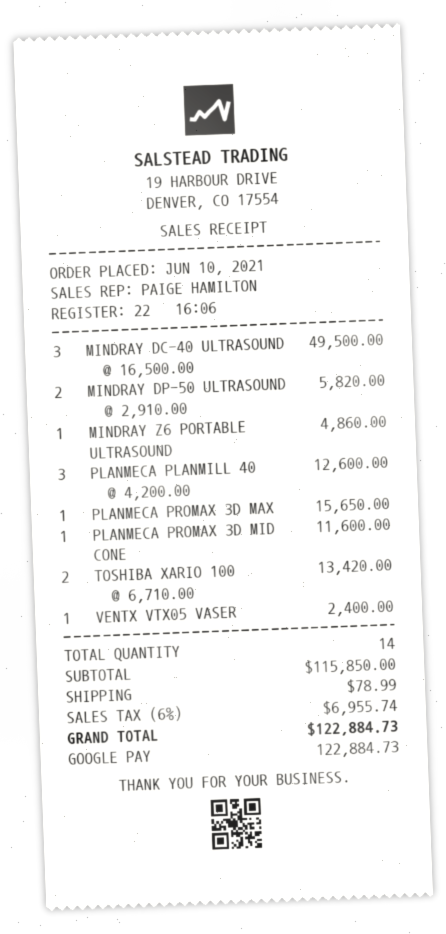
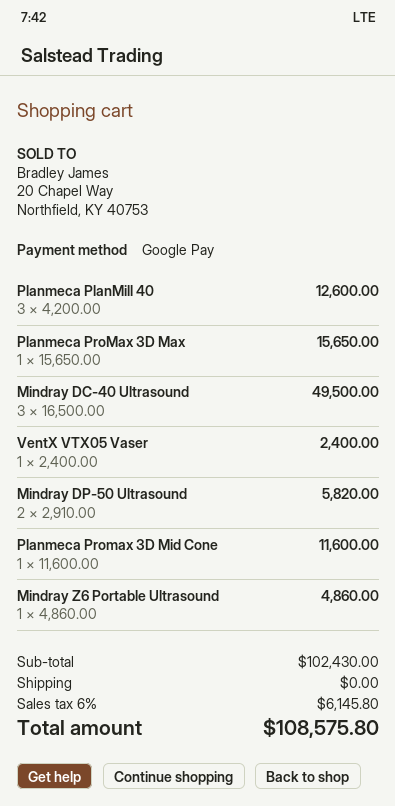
TOSHIBA XARIO 100: 2 x 6710.00 = 13420.00 -> none
subtotal: 115850.00 -> 102430.00
shipping: 78.99 -> 0.00
tax: 6% = 6955.74 -> 6% = 6145.80
total: 122884.73 -> 108575.80

